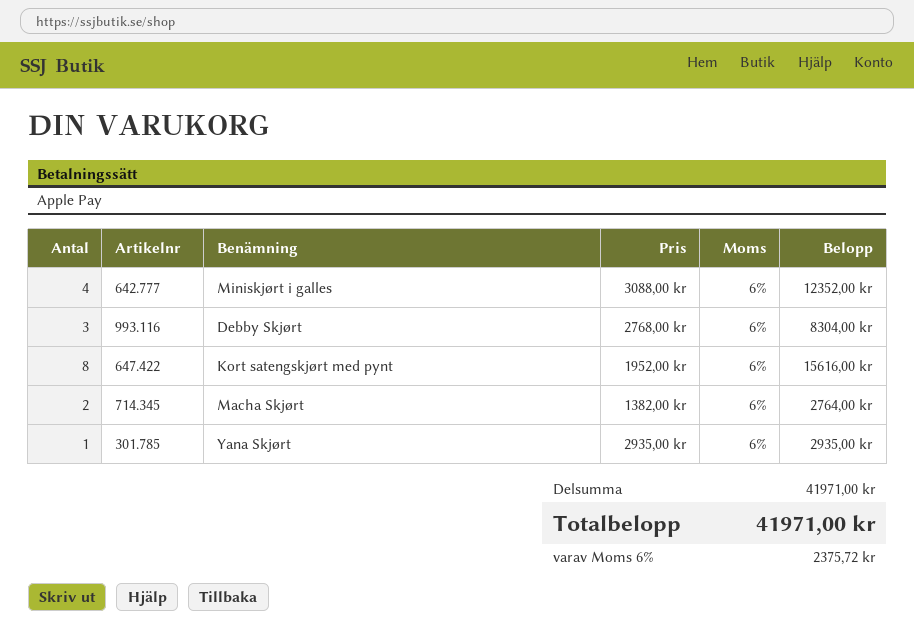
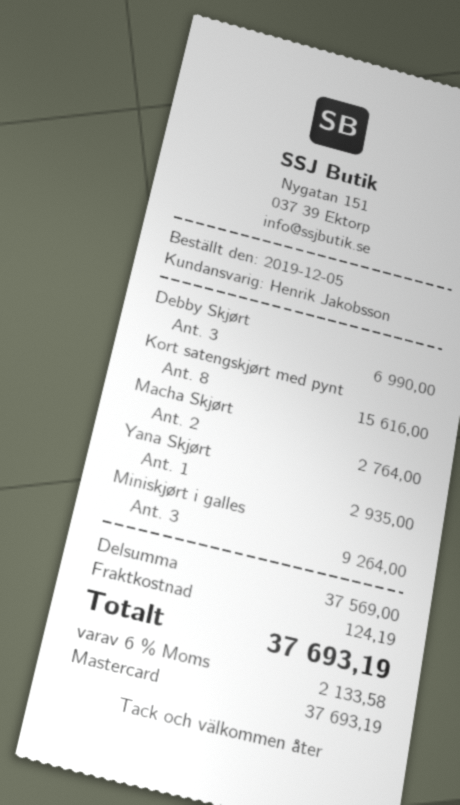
payment method: Apple Pay -> Mastercard
Miniskjørt i galles: 4 for 12352.00 -> 3 for 9264.00
Debby Skjørt: 3 for 8304.00 -> 3 for 6990.00
subtotal: 41971.00 -> 37569.00
shipping: none -> 124.19
tax: 6% = 2375.72 -> 6% = 2133.58
total: 41971.00 -> 37693.19

